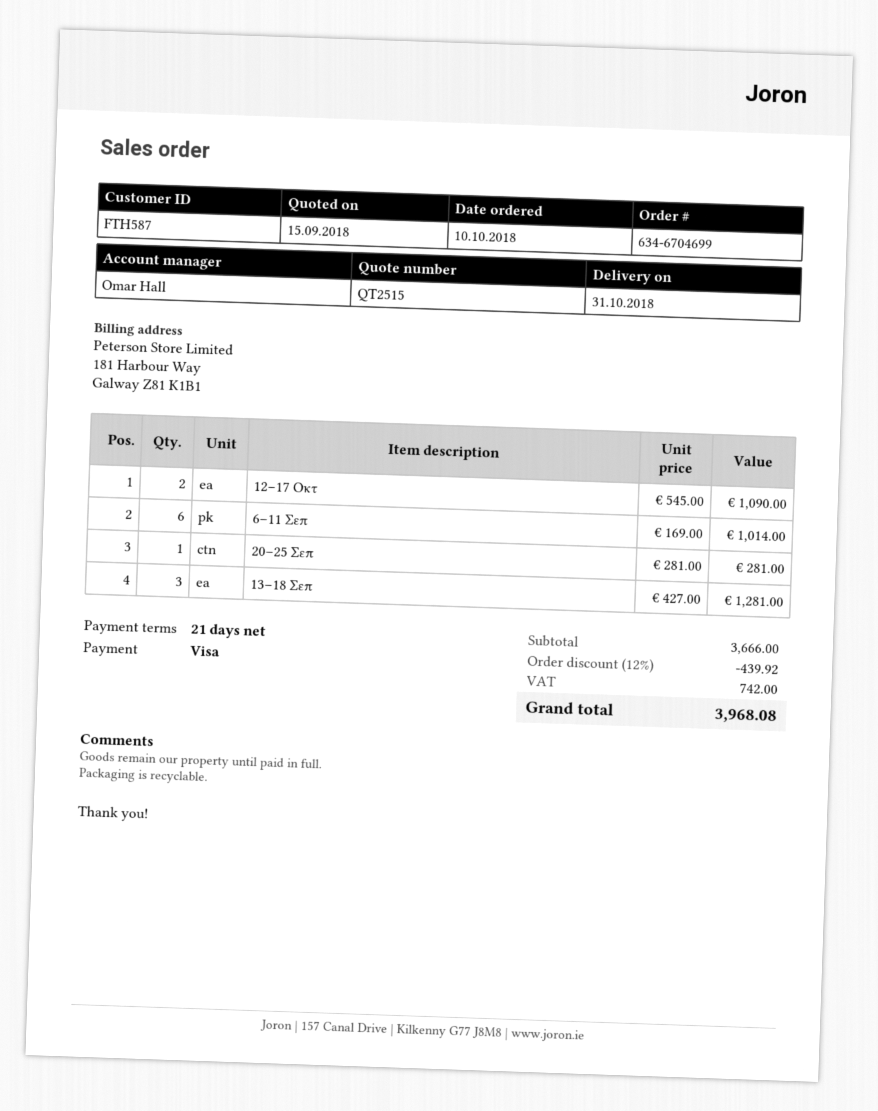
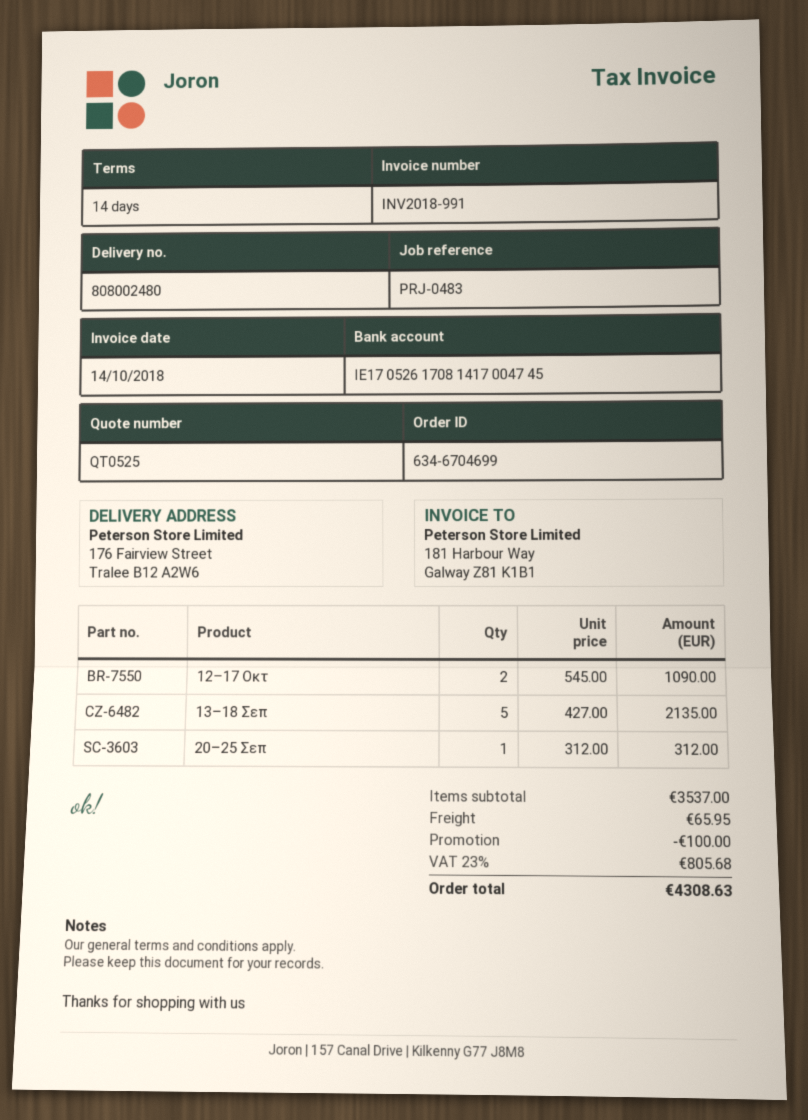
quote number: QT2515 -> QT0525
payment terms: 21 days -> 14 days
6–11 Σεπ: 6 x 169.00 = 1014.00 -> none
20–25 Σεπ: 1 x 281.00 = 281.00 -> 1 x 312.00 = 312.00
13–18 Σεπ: 3 x 427.00 = 1281.00 -> 5 x 427.00 = 2135.00
subtotal: 3666.00 -> 3537.00
discount: 439.92 -> 100.00
shipping: none -> 65.95
tax: 742.00 -> 805.68
total: 3968.08 -> 4308.63

